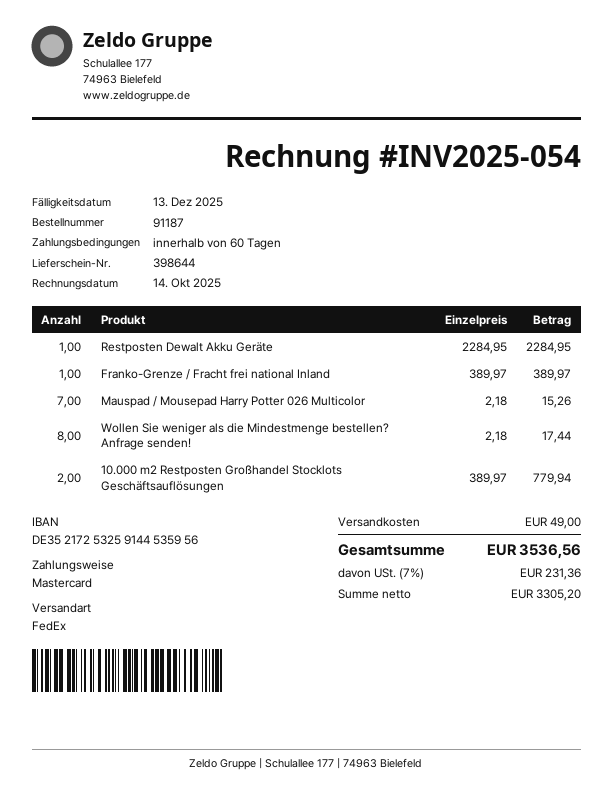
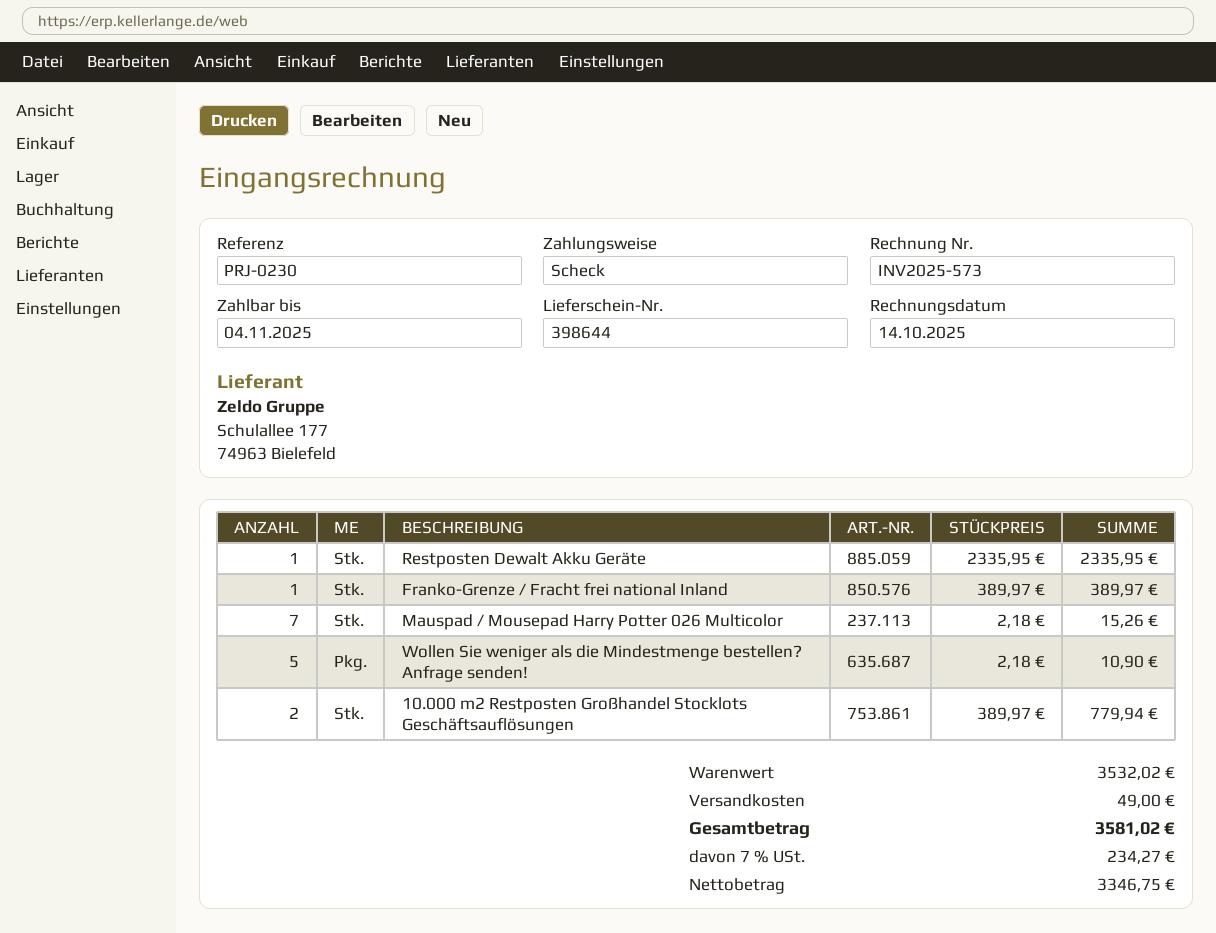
invoice number: INV2025-054 -> INV2025-573
due date: 2025-12-13 -> 2025-11-04
payment method: Mastercard -> cheque
Restposten Dewalt Akku Geräte: 1 x 2284.95 = 2284.95 -> 1 x 2335.95 = 2335.95
Wollen Sie weniger als die Mindestmenge bestellen? Anfrage senden!: 8 x 2.18 = 17.44 -> 5 x 2.18 = 10.90
net: 3305.20 -> 3346.75
tax: 7% = 231.36 -> 7% = 234.27
total: 3536.56 -> 3581.02

